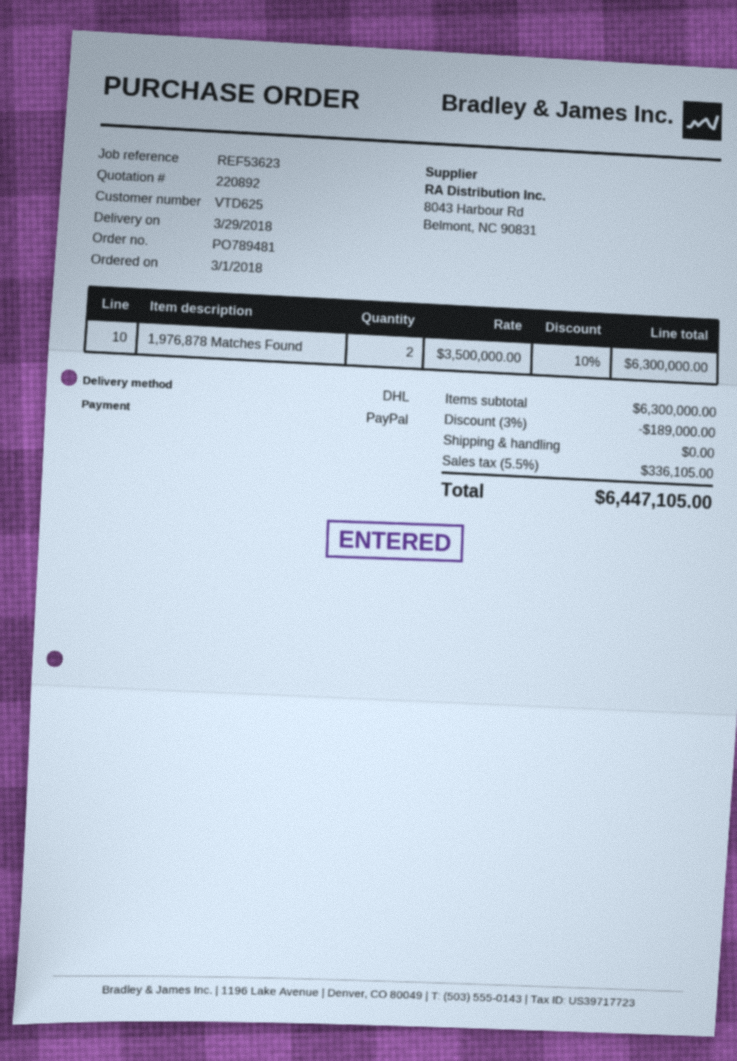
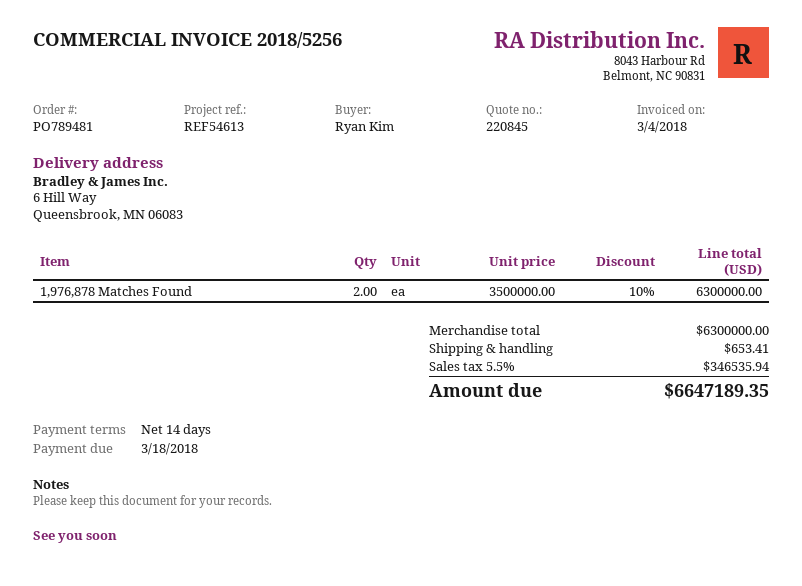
quote number: 220892 -> 220845
reference: REF53623 -> REF54613
discount: 3% = 189000.00 -> none
shipping: 0.00 -> 653.41
tax: 5.5% = 336105.00 -> 5.5% = 346535.94
total: 6447105.00 -> 6647189.35

